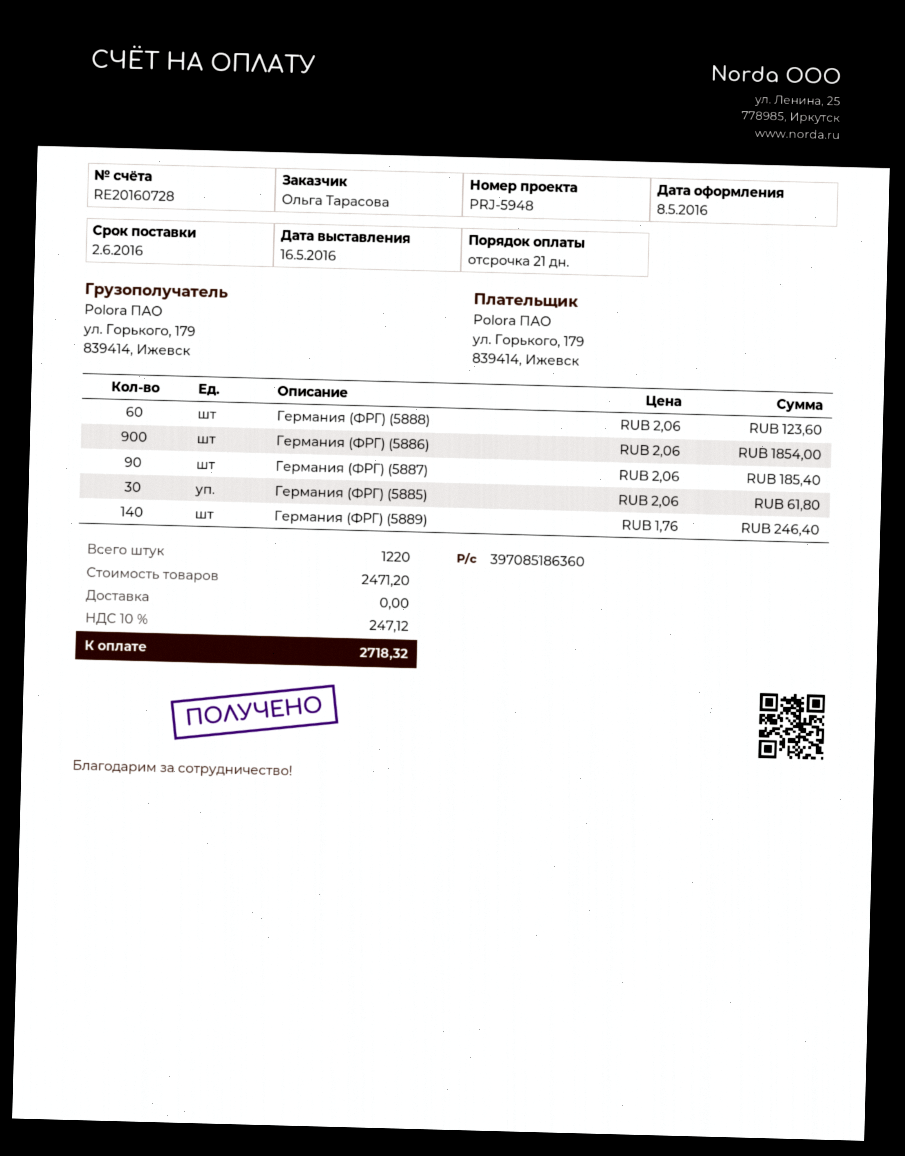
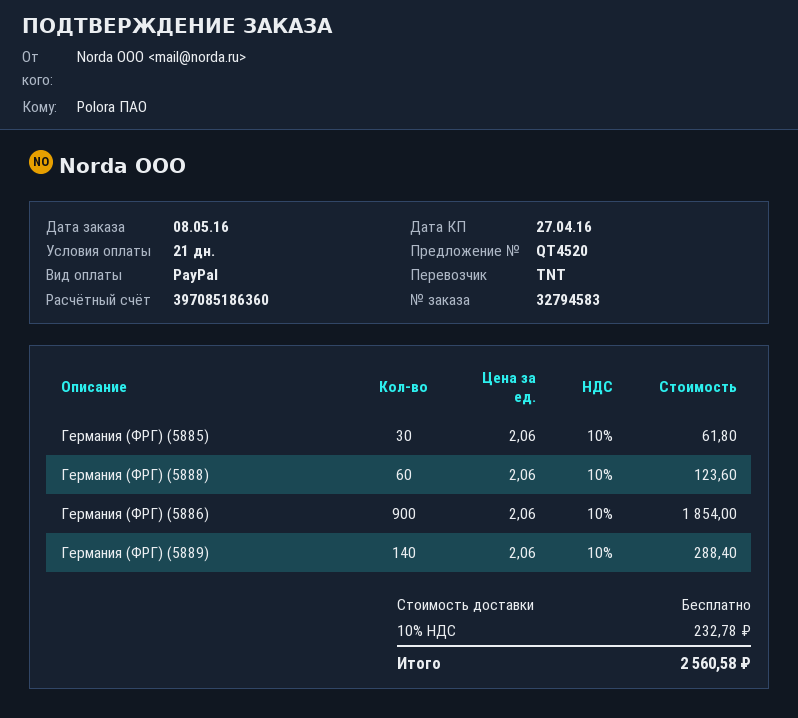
Германия (ФРГ) (5887): 90 x 2.06 = 185.40 -> none
Германия (ФРГ) (5889): 140 x 1.76 = 246.40 -> 140 x 2.06 = 288.40
tax: 10% = 247.12 -> 10% = 232.78
total: 2718.32 -> 2560.58

